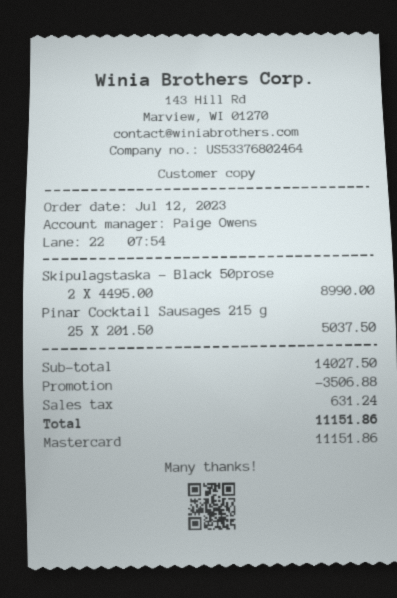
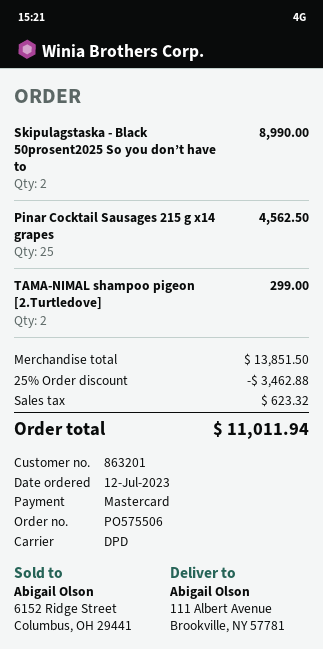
Pinar Cocktail Sausages 215 g: 25 for 5037.50 -> 25 for 4562.50
TAMA-NIMAL shampoo pigeon [2.Turtledove]: none -> 2 for 299.00
subtotal: 14027.50 -> 13851.50
discount: 3506.88 -> 3462.88
tax: 631.24 -> 623.32
total: 11151.86 -> 11011.94

